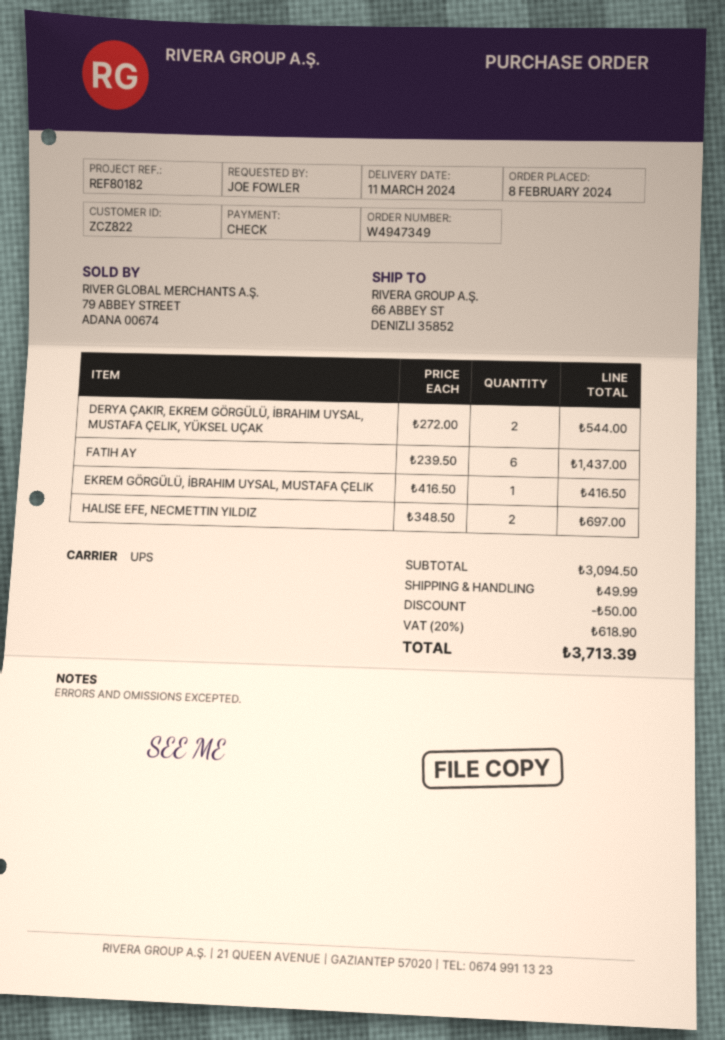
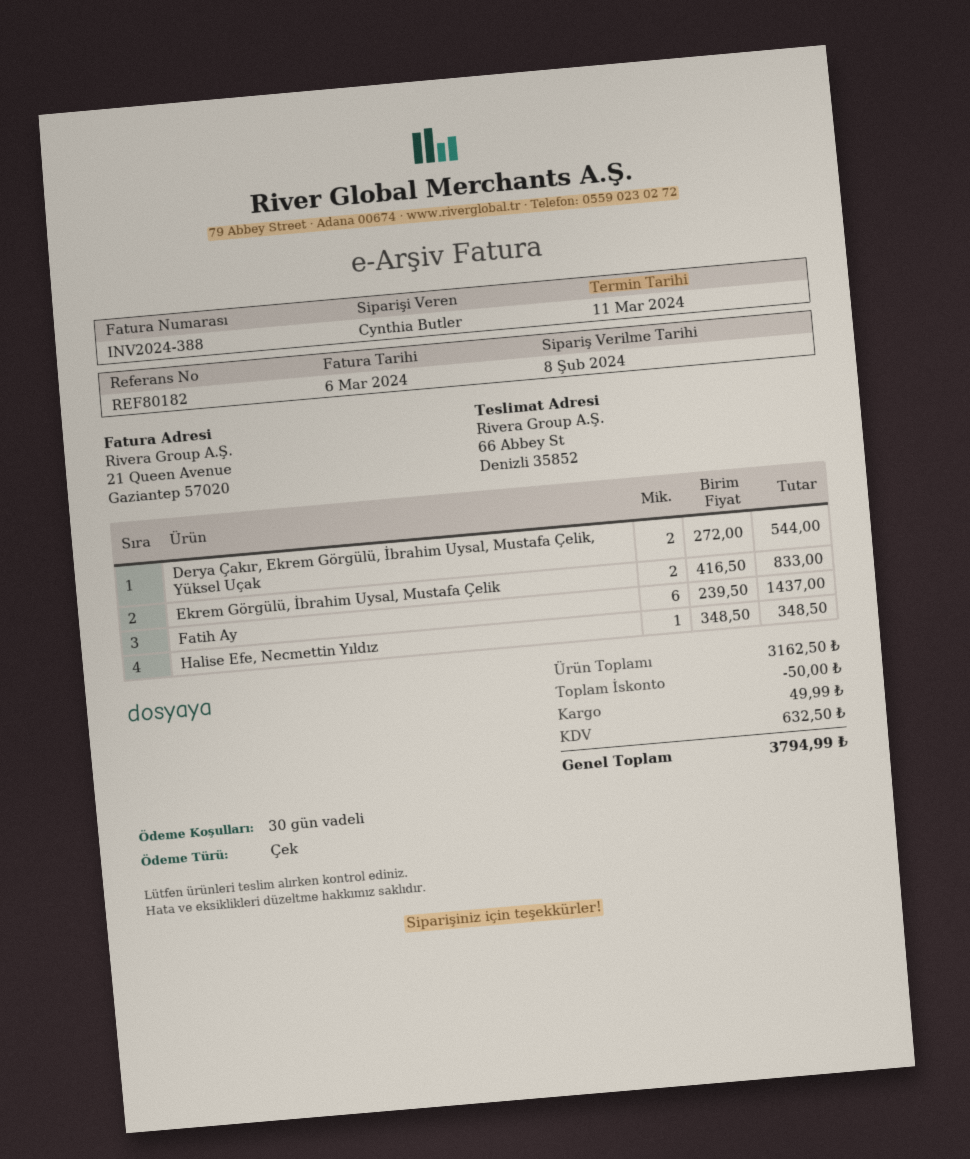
ordered by: JOE FOWLER -> Cynthia Butler
EKREM GÖRGÜLÜ, İBRAHIM UYSAL, MUSTAFA ÇELIK: 1 x 416.50 = 416.50 -> 2 x 416.50 = 833.00
HALISE EFE, NECMETTIN YILDIZ: 2 x 348.50 = 697.00 -> 1 x 348.50 = 348.50
subtotal: 3094.50 -> 3162.50
tax: 618.90 -> 632.50
total: 3713.39 -> 3794.99

